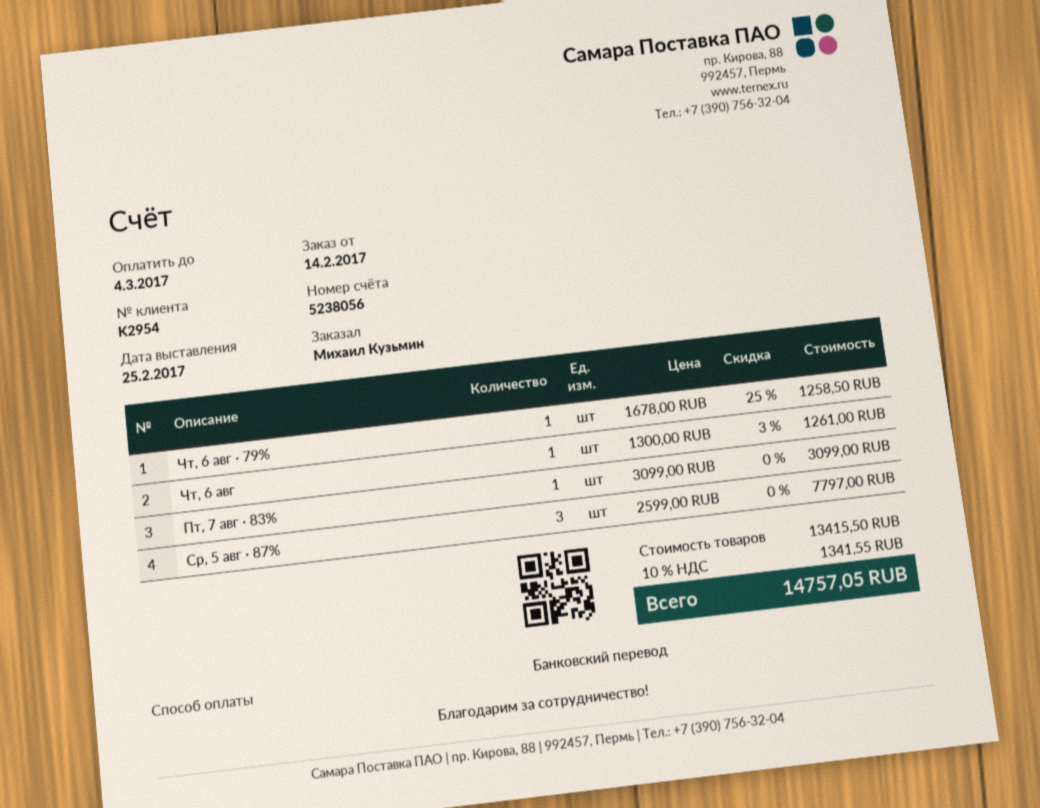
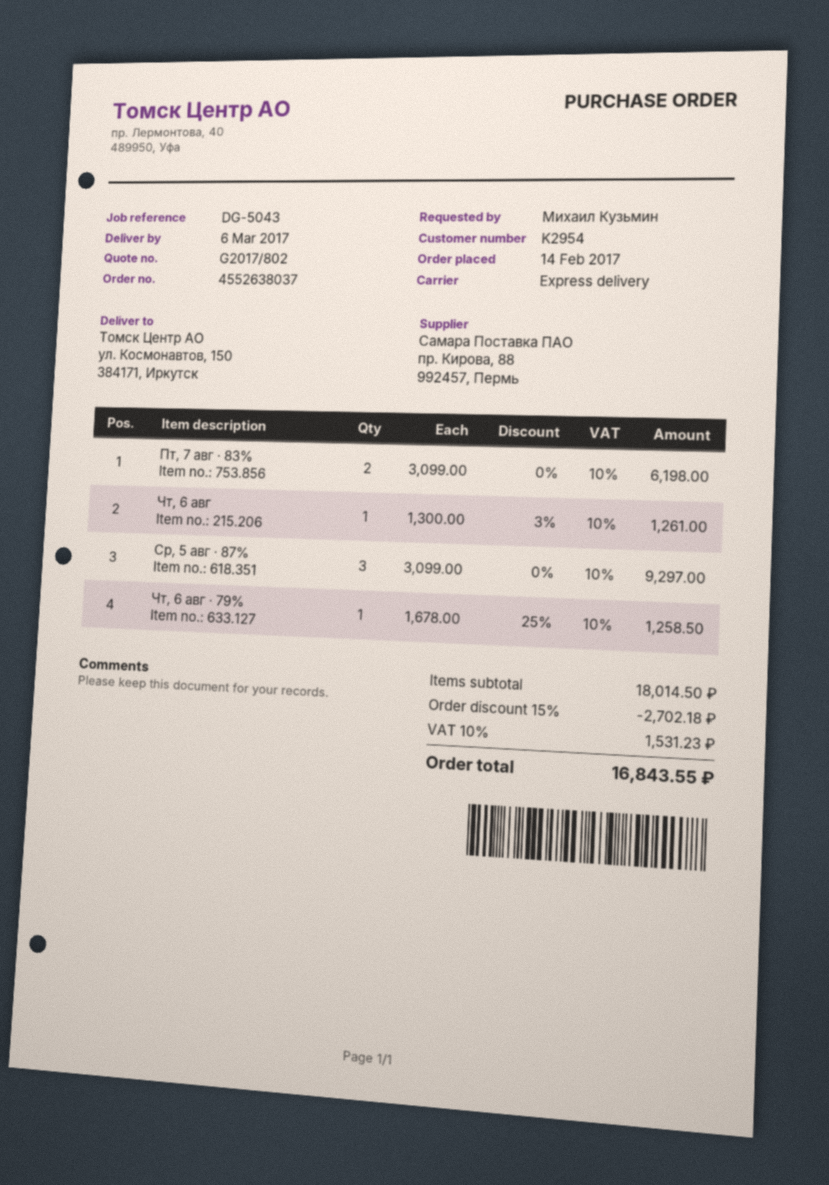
Пт, 7 авг · 83%: 1 x 3099.00 = 3099.00 -> 2 x 3099.00 = 6198.00
Ср, 5 авг · 87%: 3 x 2599.00 = 7797.00 -> 3 x 3099.00 = 9297.00
subtotal: 13415.50 -> 18014.50
discount: none -> 15% = 2702.18
tax: 10% = 1341.55 -> 10% = 1531.23
total: 14757.05 -> 16843.55

